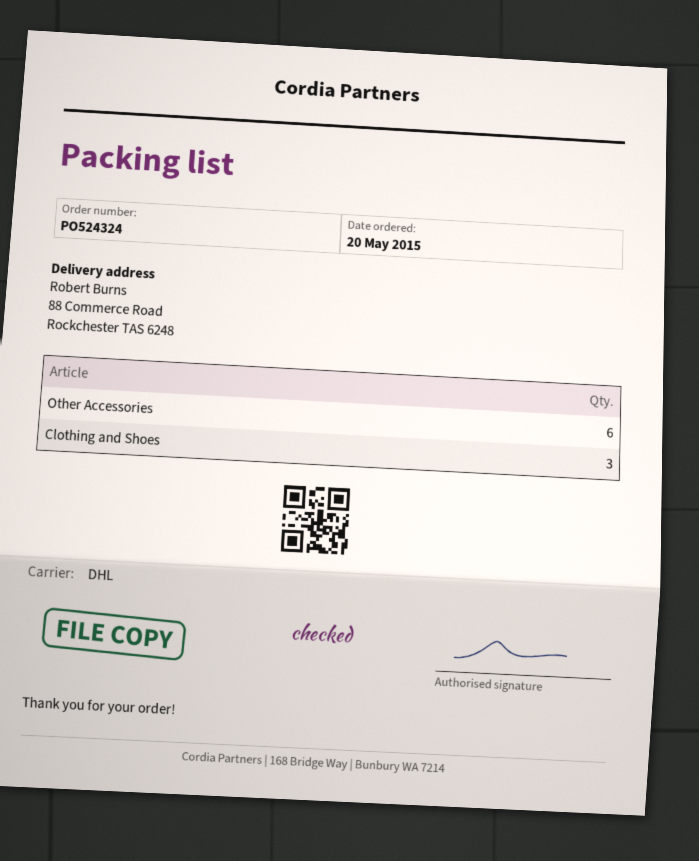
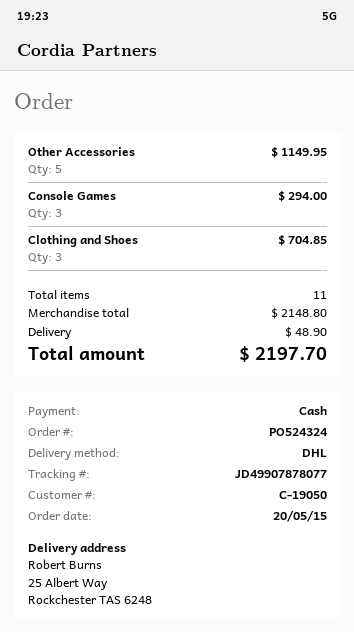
ship to: 88 Commerce Road, Rockchester TAS 6248 -> 25 Albert Way, Rockchester TAS 6248
Other Accessories: 6 -> 5
Console Games: none -> 3

